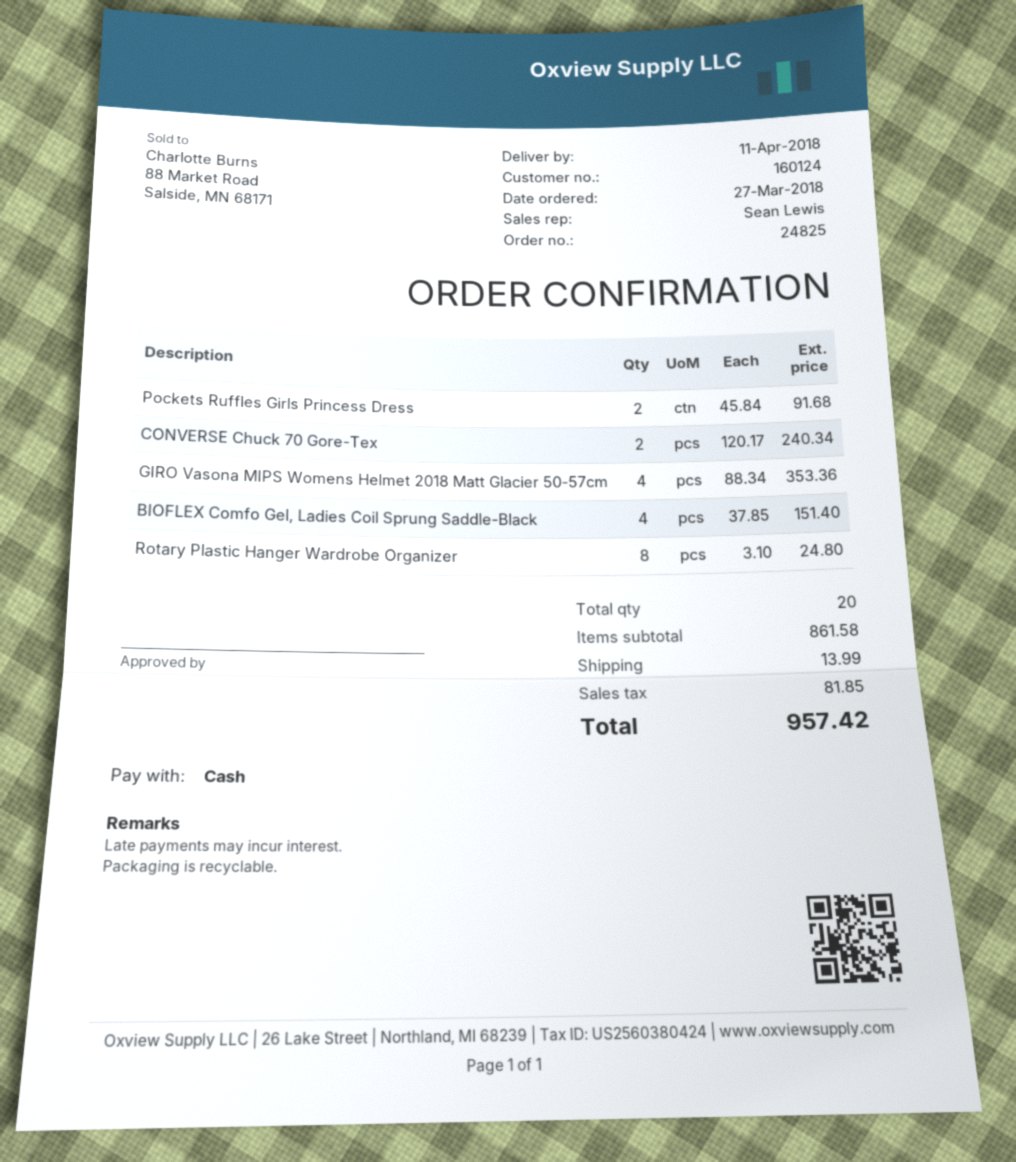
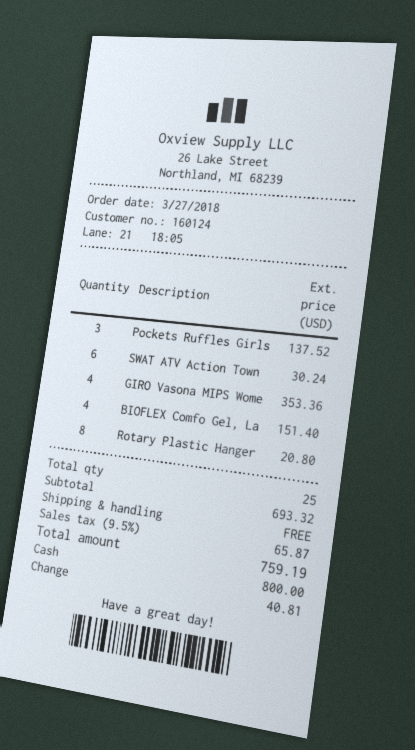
Pockets Ruffles Girls Princess Dress: 2 for 91.68 -> 3 for 137.52
CONVERSE Chuck 70 Gore-Tex: 2 for 240.34 -> none
Rotary Plastic Hanger Wardrobe Organizer: 8 for 24.80 -> 8 for 20.80
SWAT ATV Action Town: none -> 6 for 30.24
total quantity: 20 -> 25
subtotal: 861.58 -> 693.32
shipping: 13.99 -> 0.00
tax: 81.85 -> 65.87
total: 957.42 -> 759.19

